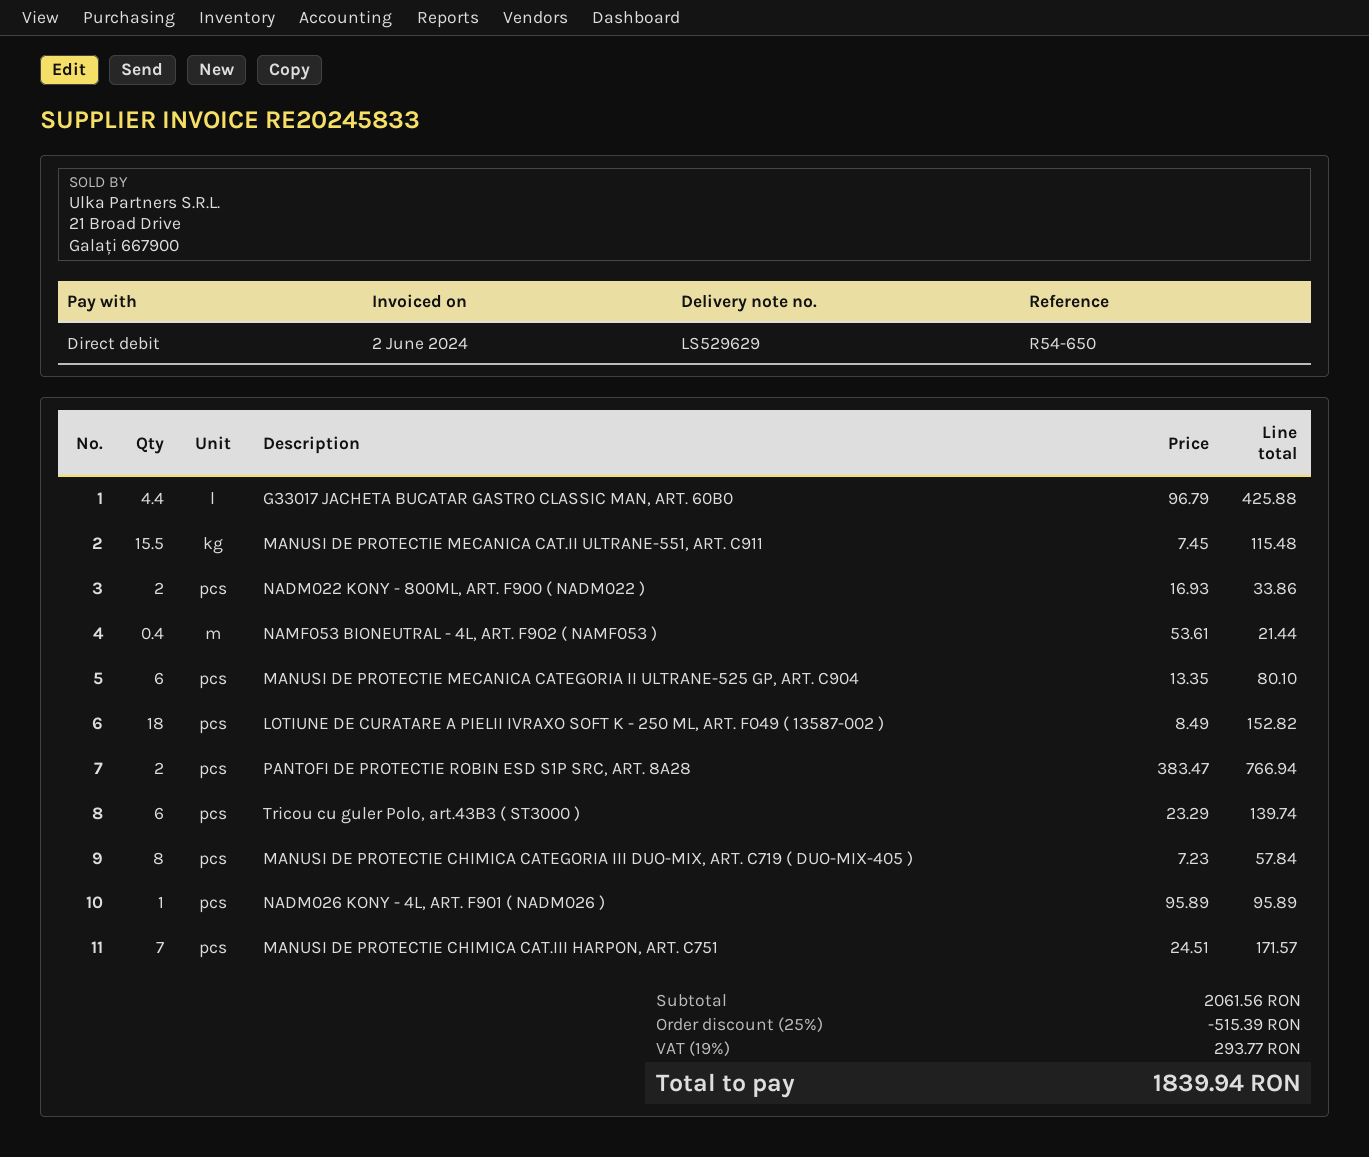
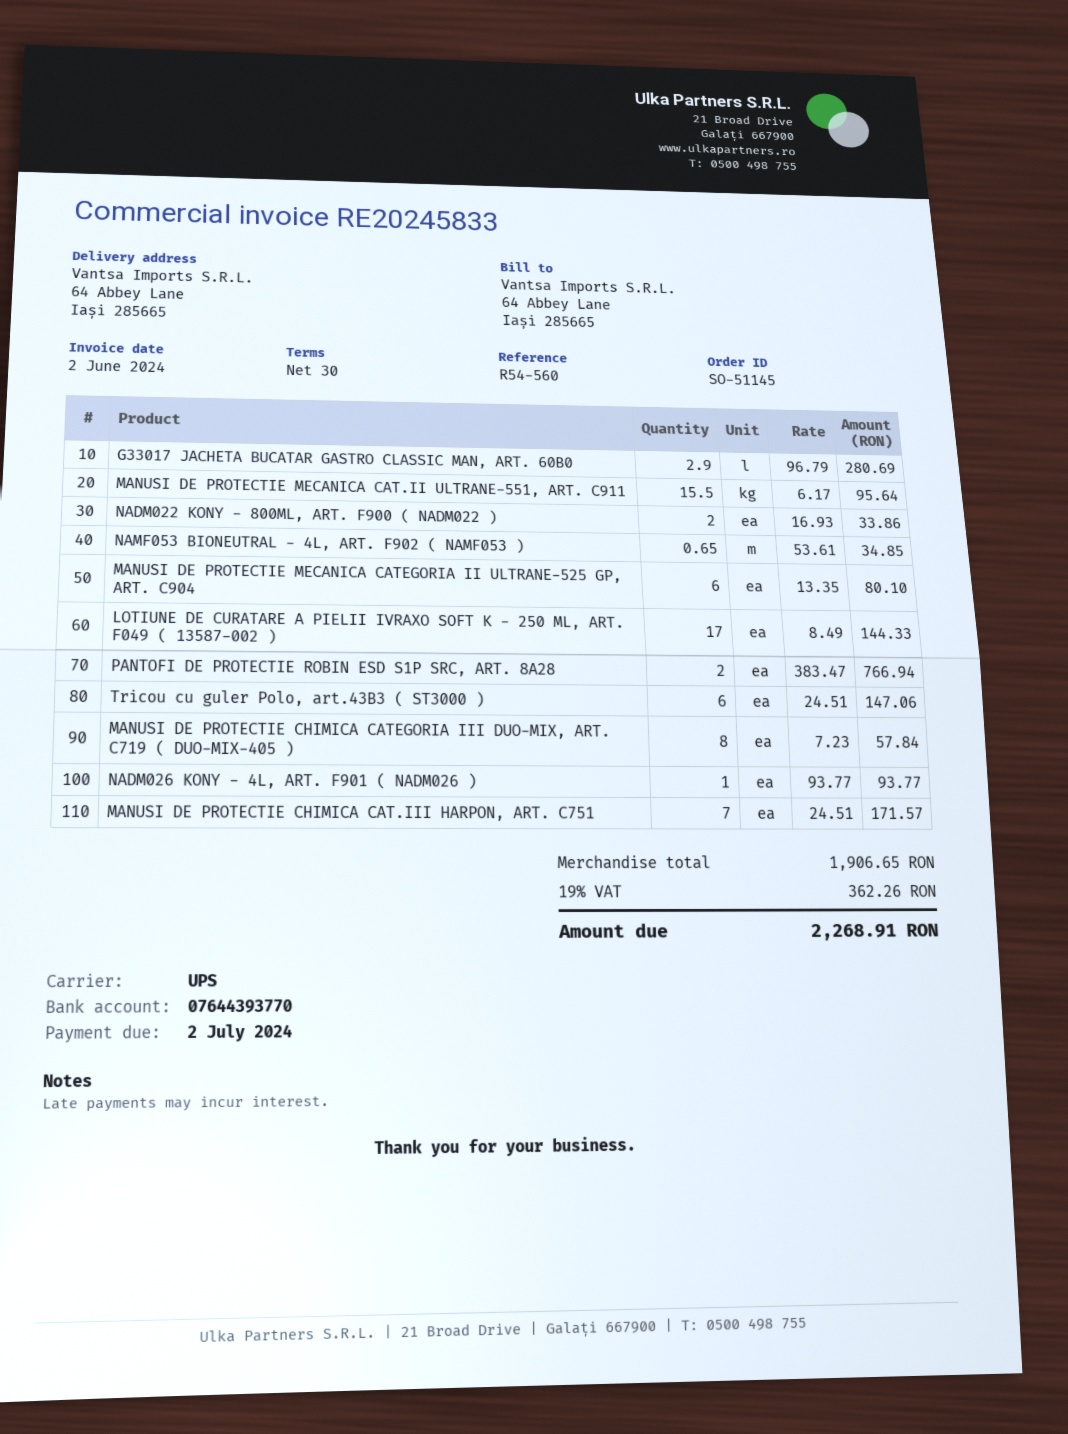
reference: R54-650 -> R54-560
G33017 JACHETA BUCATAR GASTRO CLASSIC MAN, ART. 60B0: 4.4 x 96.79 = 425.88 -> 2.9 x 96.79 = 280.69
MANUSI DE PROTECTIE MECANICA CAT.II ULTRANE-551, ART. C911: 15.5 x 7.45 = 115.48 -> 15.5 x 6.17 = 95.64
NAMF053 BIONEUTRAL - 4L, ART. F902 ( NAMF053 ): 0.4 x 53.61 = 21.44 -> 0.65 x 53.61 = 34.85
LOTIUNE DE CURATARE A PIELII IVRAXO SOFT K - 250 ML, ART. F049 ( 13587-002 ): 18 x 8.49 = 152.82 -> 17 x 8.49 = 144.33
Tricou cu guler Polo, art.43B3 ( ST3000 ): 6 x 23.29 = 139.74 -> 6 x 24.51 = 147.06
NADM026 KONY - 4L, ART. F901 ( NADM026 ): 1 x 95.89 = 95.89 -> 1 x 93.77 = 93.77
subtotal: 2061.56 -> 1906.65
discount: 25% = 515.39 -> none
tax: 19% = 293.77 -> 19% = 362.26
total: 1839.94 -> 2268.91

